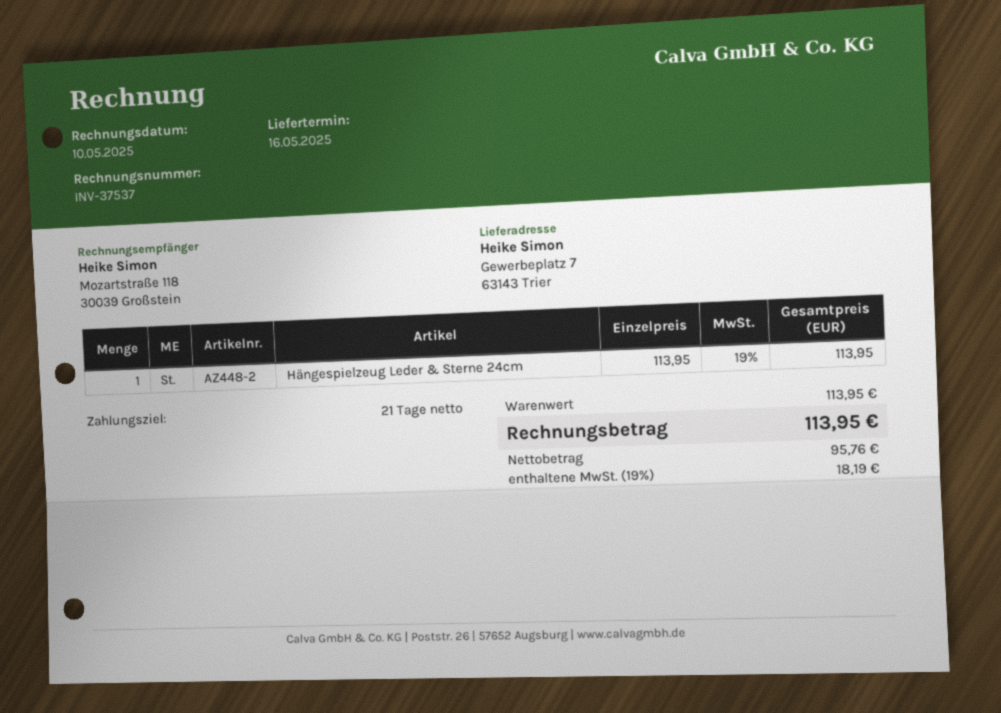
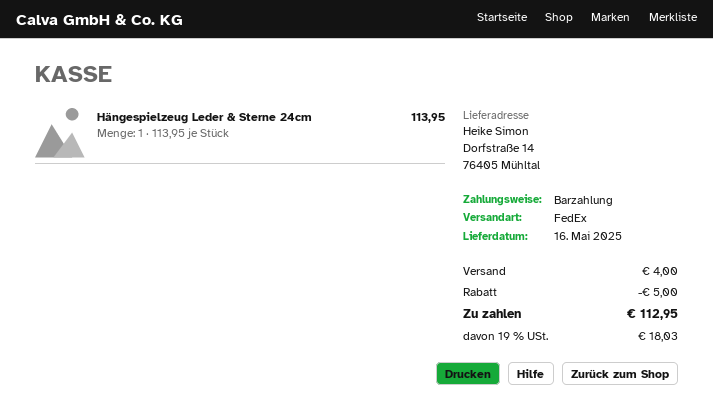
ship to: Gewerbeplatz 7, 63143 Trier -> Dorfstraße 14, 76405 Mühltal
discount: none -> 5.00
shipping: none -> 4.00
tax: 19% = 18.19 -> 19% = 18.03
total: 113.95 -> 112.95

